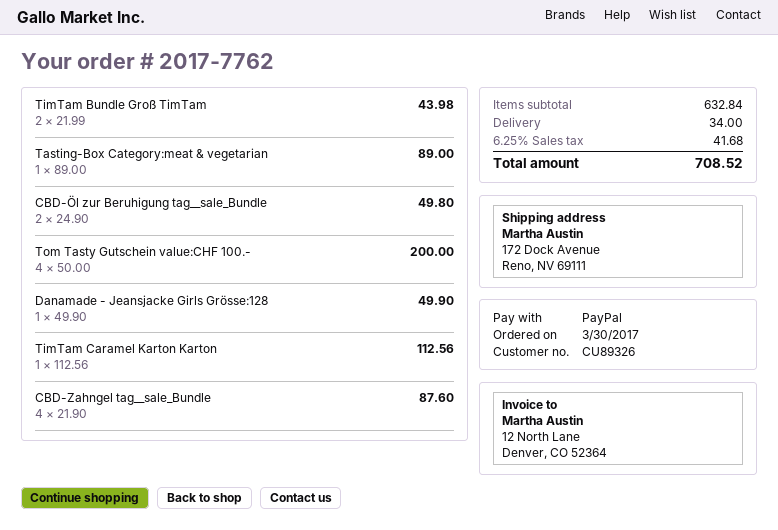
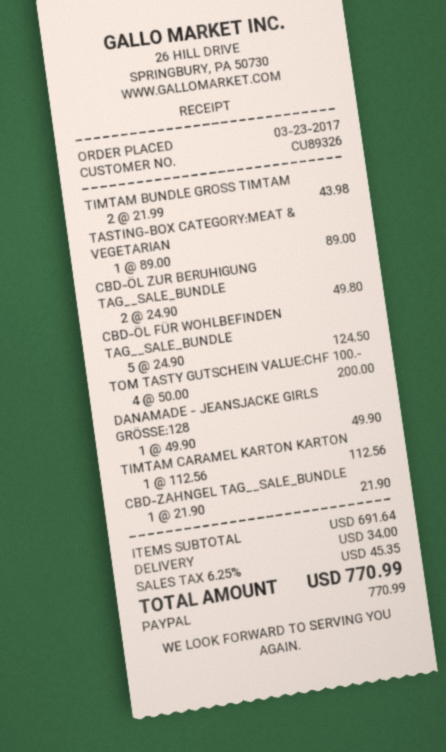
order date: 2017-03-30 -> 2017-03-23
CBD-Zahngel tag__sale_Bundle: 4 x 21.90 = 87.60 -> 1 x 21.90 = 21.90
CBD-ÖL FÜR WOHLBEFINDEN TAG__SALE_BUNDLE: none -> 5 x 24.90 = 124.50
subtotal: 632.84 -> 691.64
tax: 6.25% = 41.68 -> 6.25% = 45.35
total: 708.52 -> 770.99

